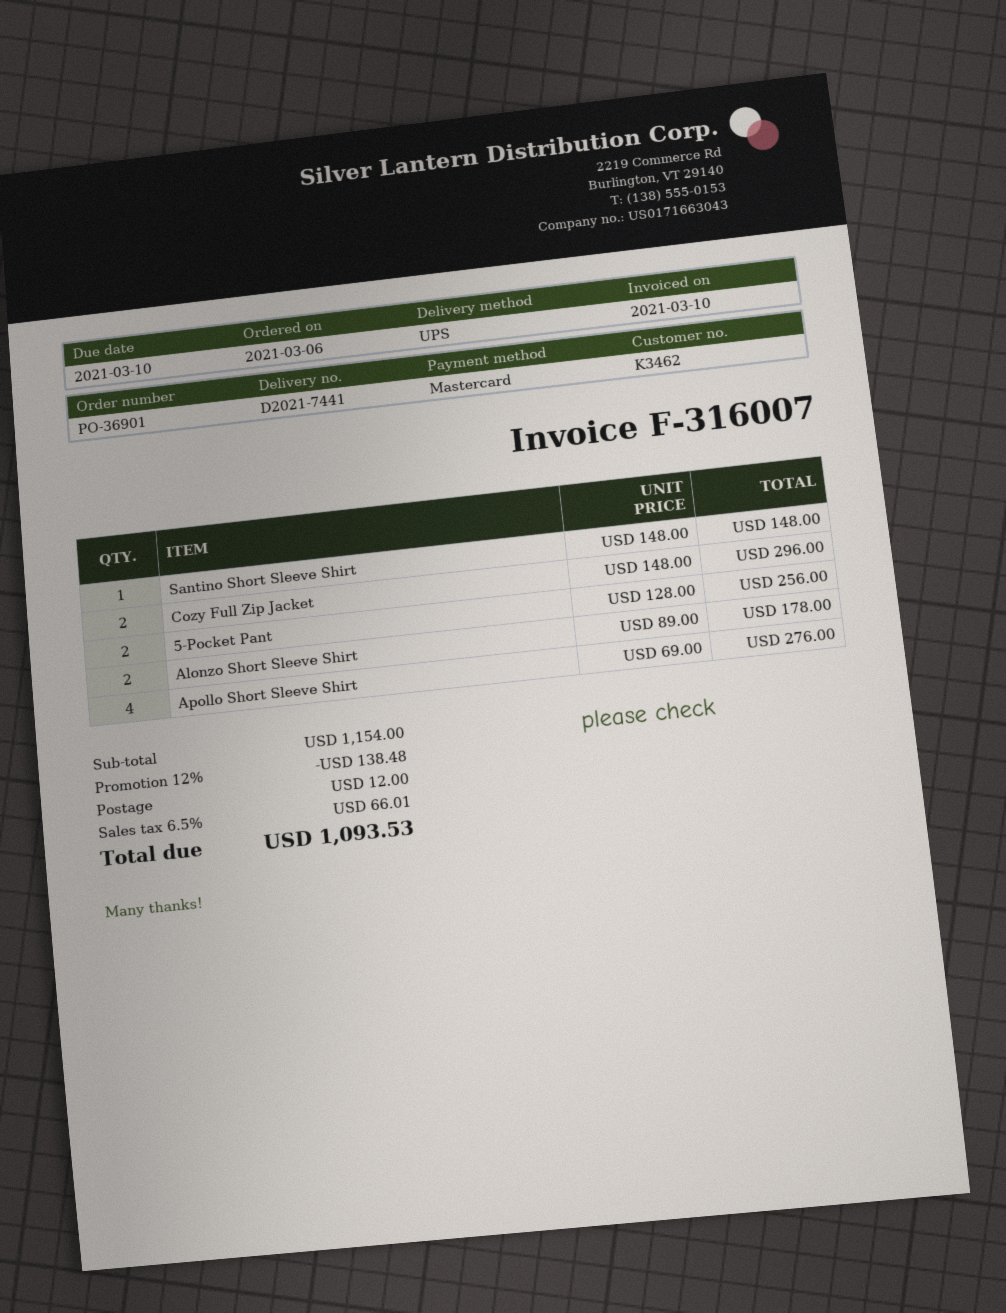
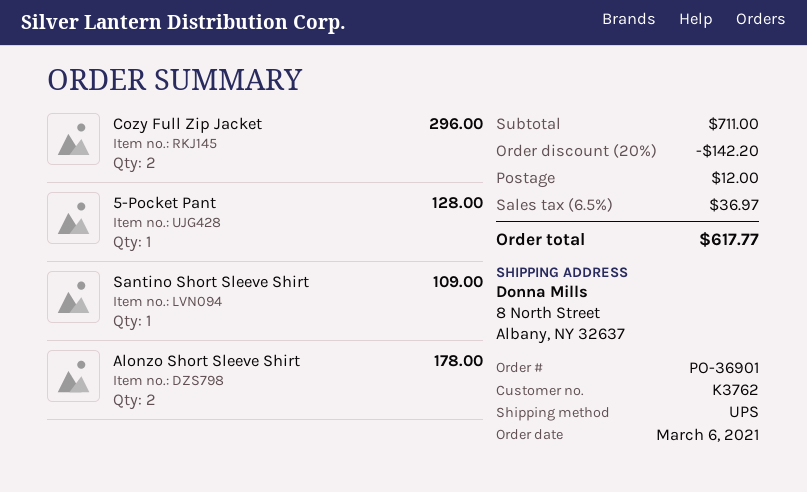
customer number: K3462 -> K3762
Santino Short Sleeve Shirt: 1 for 148.00 -> 1 for 109.00
5-Pocket Pant: 2 for 256.00 -> 1 for 128.00
Apollo Short Sleeve Shirt: 4 for 276.00 -> none
subtotal: 1154.00 -> 711.00
discount: 12% = 138.48 -> 20% = 142.20
tax: 6.5% = 66.01 -> 6.5% = 36.97
total: 1093.53 -> 617.77

